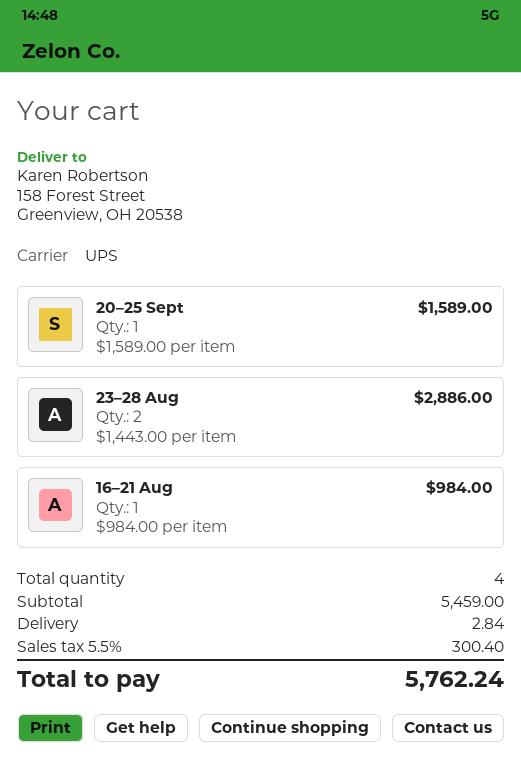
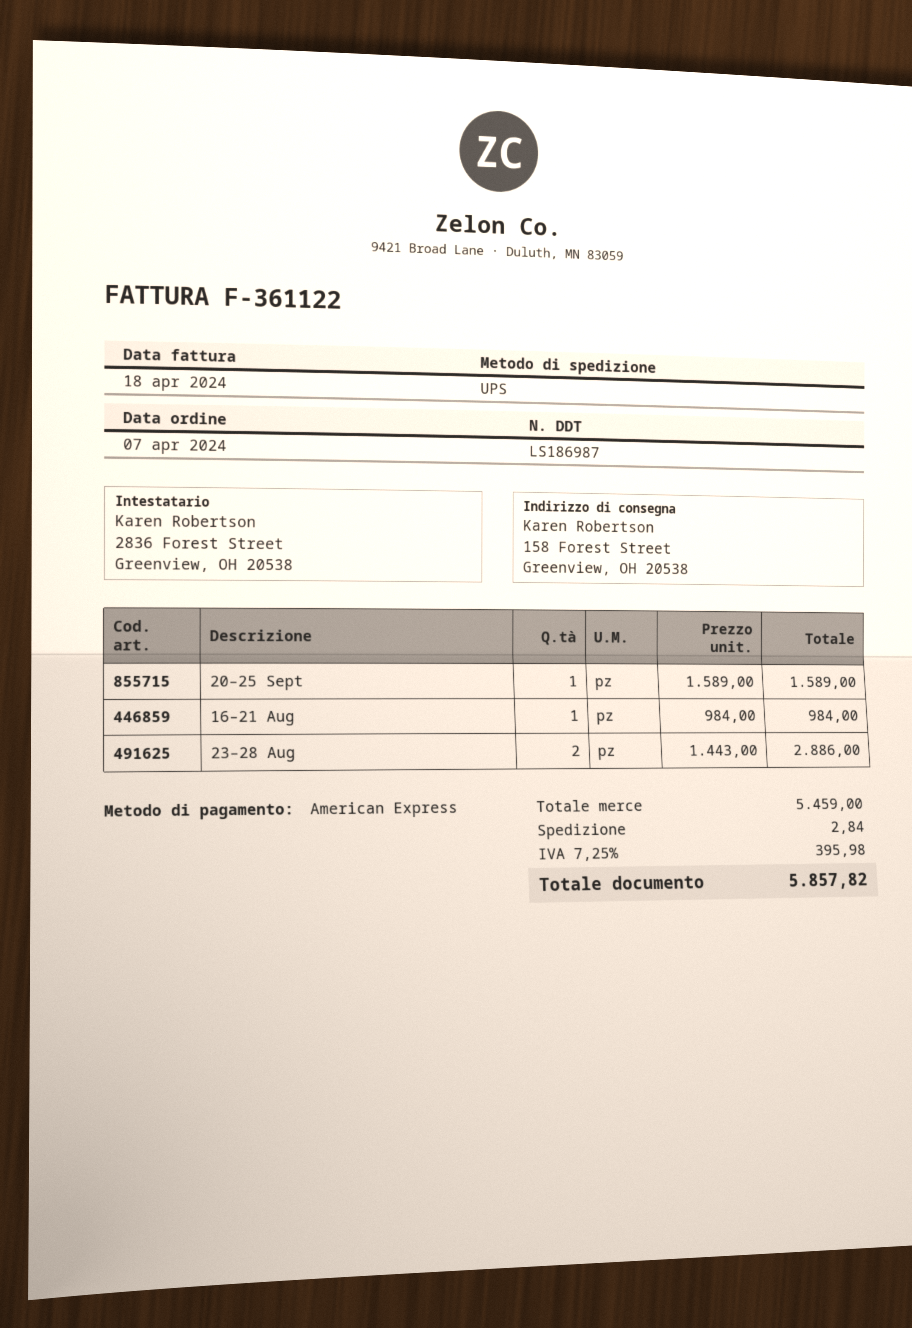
tax: 5.5% = 300.40 -> 7.25% = 395.98
total: 5762.24 -> 5857.82

